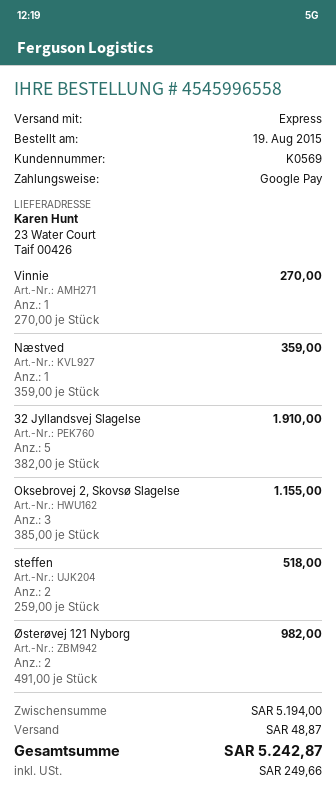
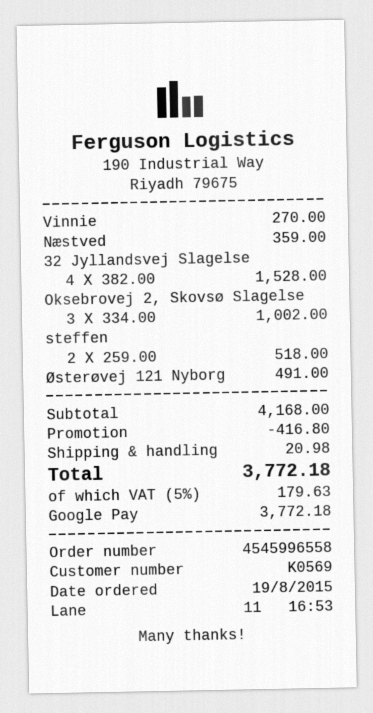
32 Jyllandsvej Slagelse: 5 x 382.00 = 1910.00 -> 4 x 382.00 = 1528.00
Oksebrovej 2, Skovsø Slagelse: 3 x 385.00 = 1155.00 -> 3 x 334.00 = 1002.00
Østerøvej 121 Nyborg: 2 x 491.00 = 982.00 -> 1 x 491.00 = 491.00
subtotal: 5194.00 -> 4168.00
discount: none -> 416.80
shipping: 48.87 -> 20.98
tax: 249.66 -> 179.63
total: 5242.87 -> 3772.18

